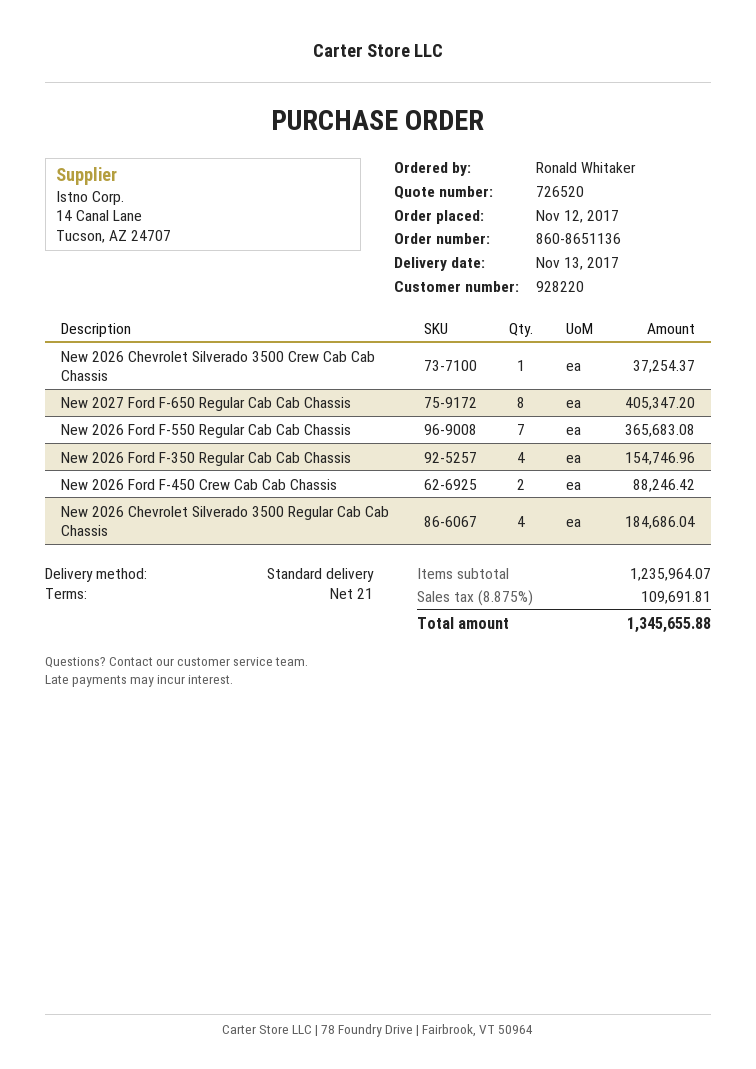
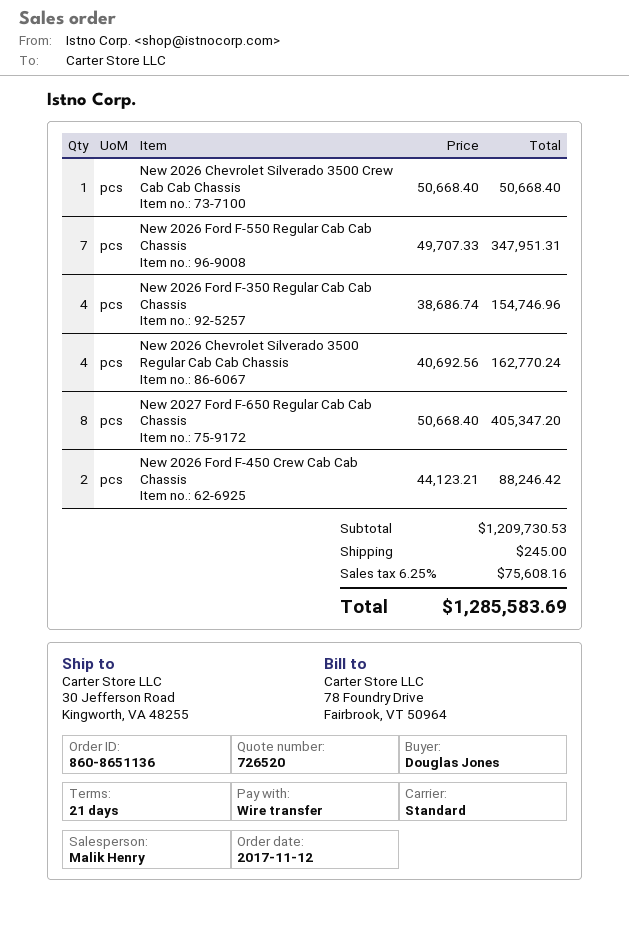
ordered by: Ronald Whitaker -> Douglas Jones
New 2026 Chevrolet Silverado 3500 Crew Cab Cab Chassis: 1 for 37254.37 -> 1 for 50668.40
New 2026 Ford F-550 Regular Cab Cab Chassis: 7 for 365683.08 -> 7 for 347951.31
New 2026 Chevrolet Silverado 3500 Regular Cab Cab Chassis: 4 for 184686.04 -> 4 for 162770.24
subtotal: 1235964.07 -> 1209730.53
shipping: none -> 245.00
tax: 8.875% = 109691.81 -> 6.25% = 75608.16
total: 1345655.88 -> 1285583.69

